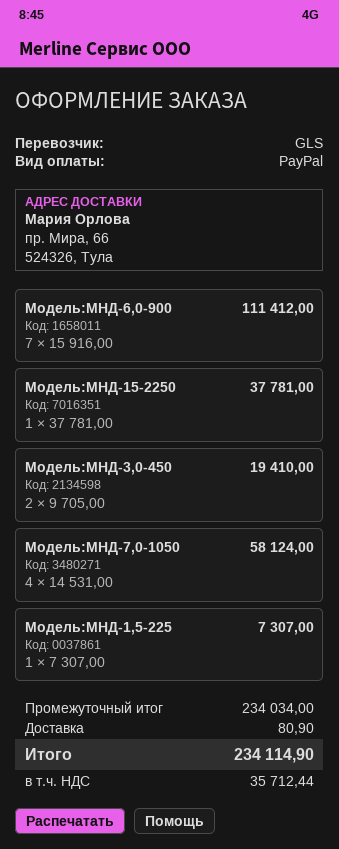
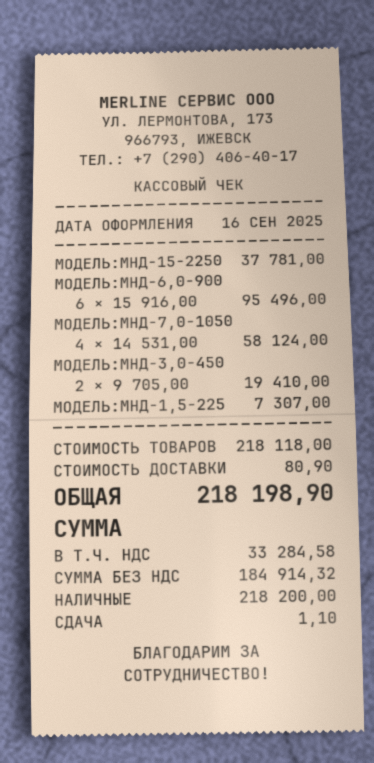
payment method: PayPal -> cash
Модель:МНД-6,0-900: 7 x 15916.00 = 111412.00 -> 6 x 15916.00 = 95496.00
subtotal: 234034.00 -> 218118.00
tax: 35712.44 -> 33284.58
total: 234114.90 -> 218198.90

